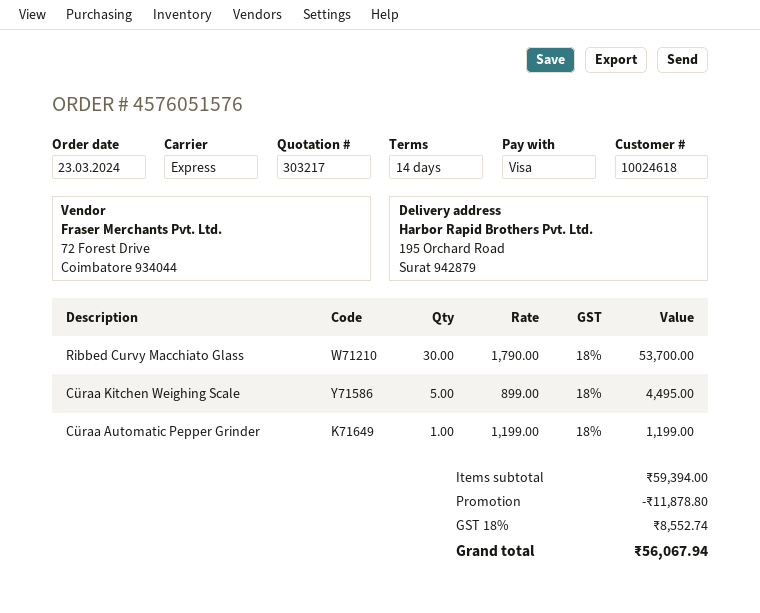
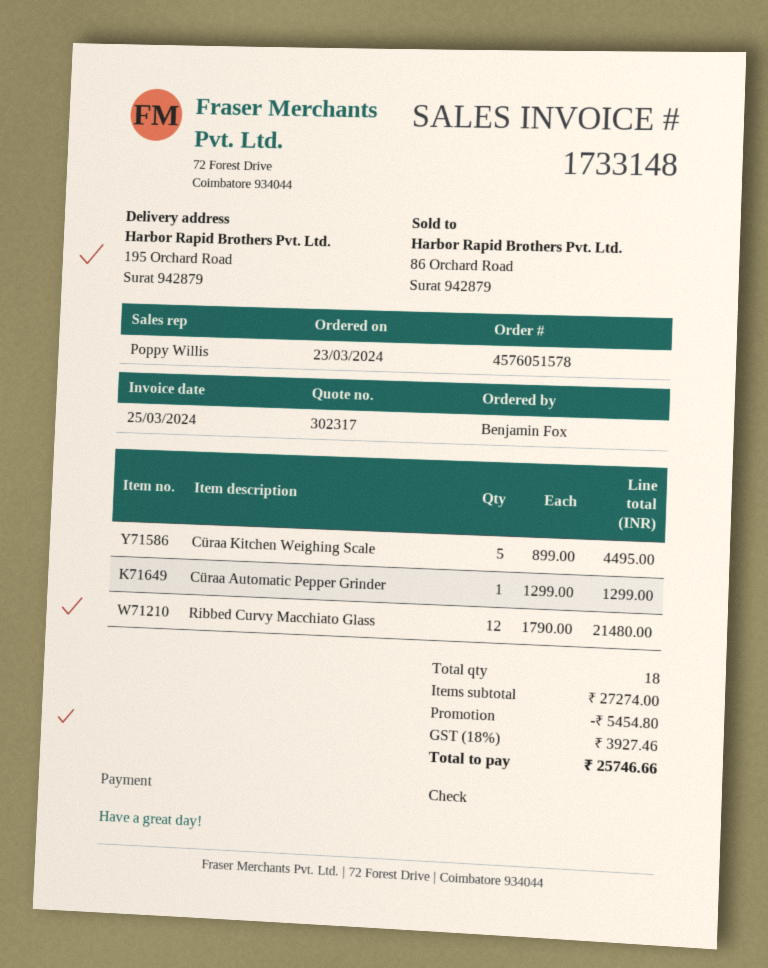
quote number: 303217 -> 302317
order number: 4576051576 -> 4576051578
payment method: Visa -> cheque
Ribbed Curvy Macchiato Glass: 30 x 1790.00 = 53700.00 -> 12 x 1790.00 = 21480.00
Cüraa Automatic Pepper Grinder: 1 x 1199.00 = 1199.00 -> 1 x 1299.00 = 1299.00
subtotal: 59394.00 -> 27274.00
discount: 11878.80 -> 5454.80
tax: 18% = 8552.74 -> 18% = 3927.46
total: 56067.94 -> 25746.66

